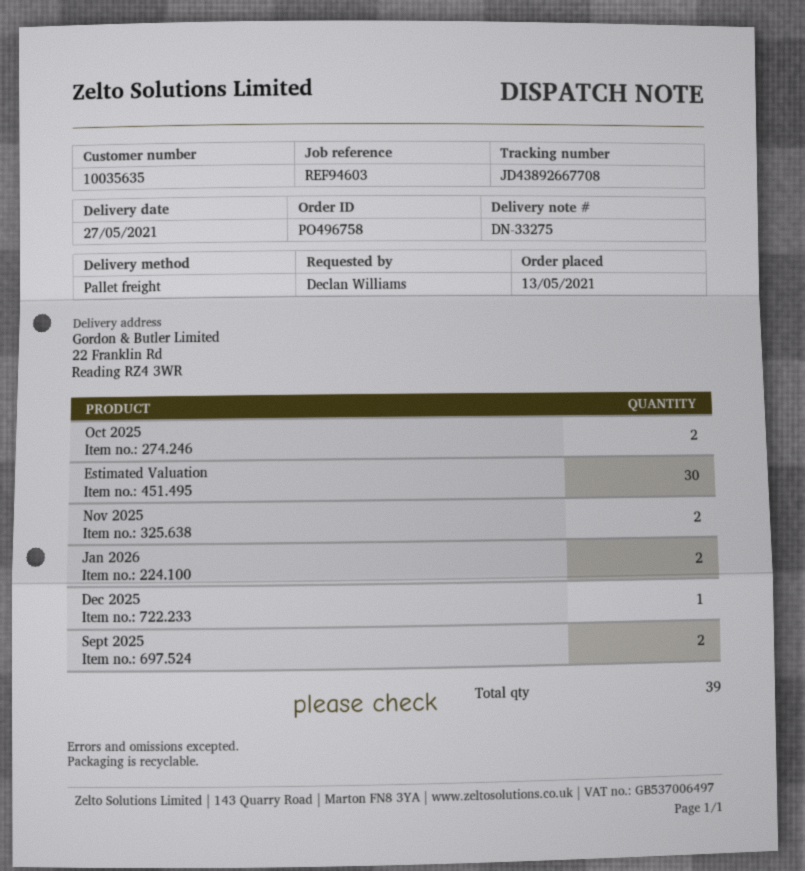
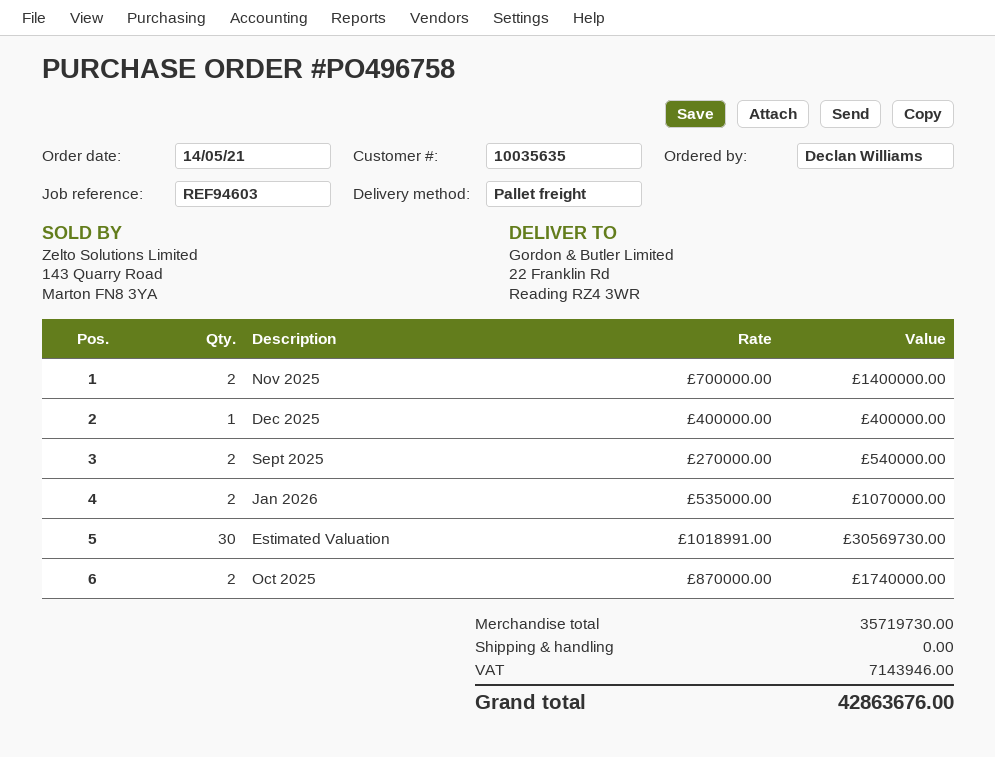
order date: 2021-05-13 -> 2021-05-14

